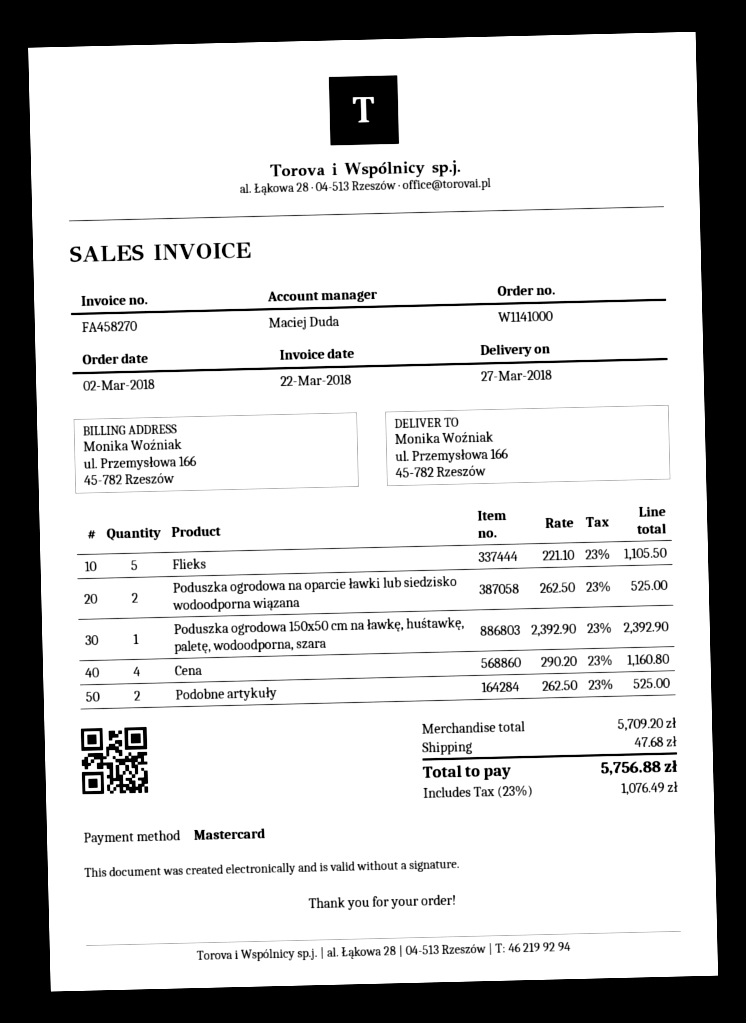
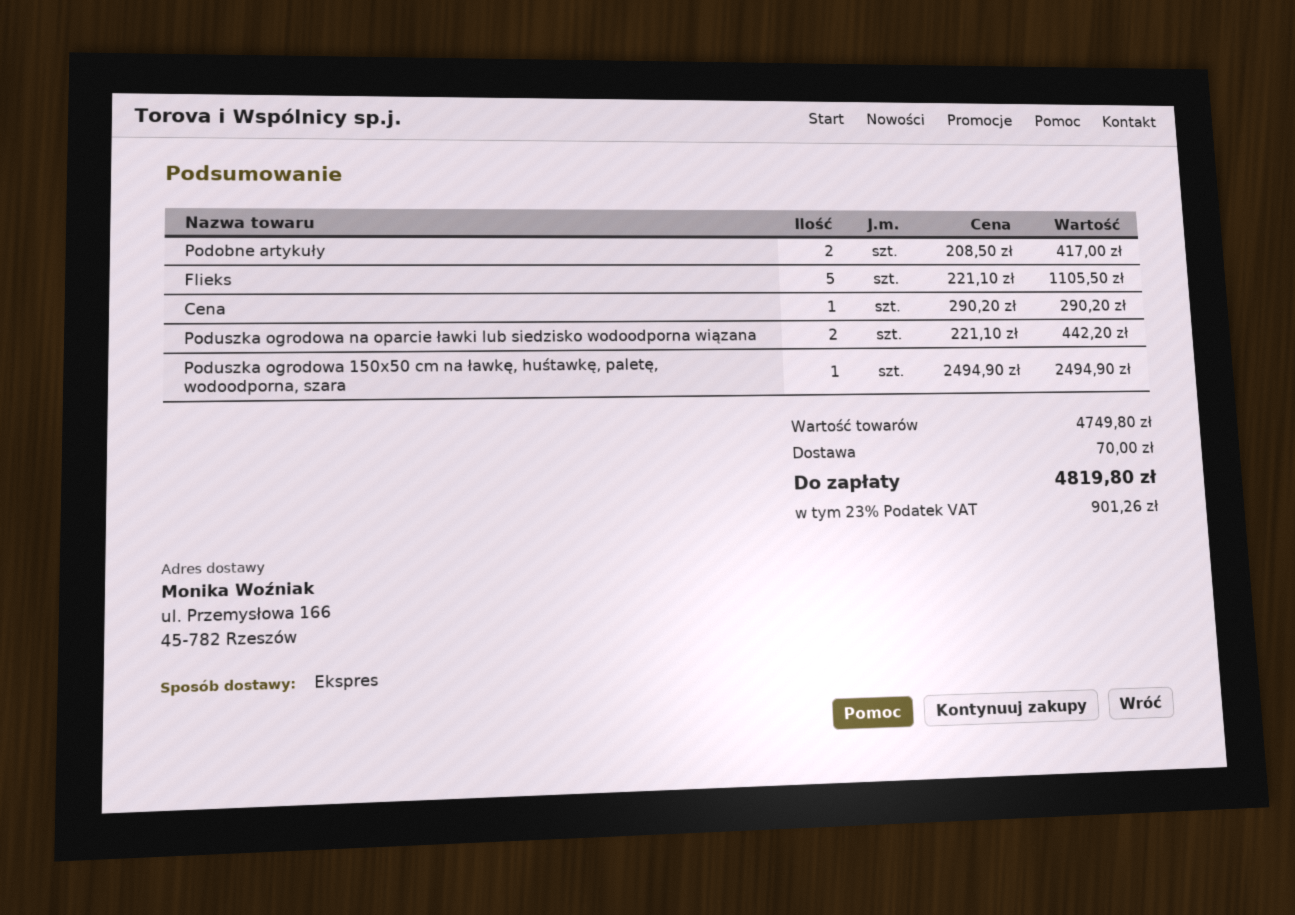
Poduszka ogrodowa na oparcie ławki lub siedzisko wodoodporna wiązana: 2 x 262.50 = 525.00 -> 2 x 221.10 = 442.20
Poduszka ogrodowa 150x50 cm na ławkę, huśtawkę, paletę, wodoodporna, szara: 1 x 2392.90 = 2392.90 -> 1 x 2494.90 = 2494.90
Cena: 4 x 290.20 = 1160.80 -> 1 x 290.20 = 290.20
Podobne artykuły: 2 x 262.50 = 525.00 -> 2 x 208.50 = 417.00
subtotal: 5709.20 -> 4749.80
shipping: 47.68 -> 70.00
tax: 23% = 1076.49 -> 23% = 901.26
total: 5756.88 -> 4819.80

